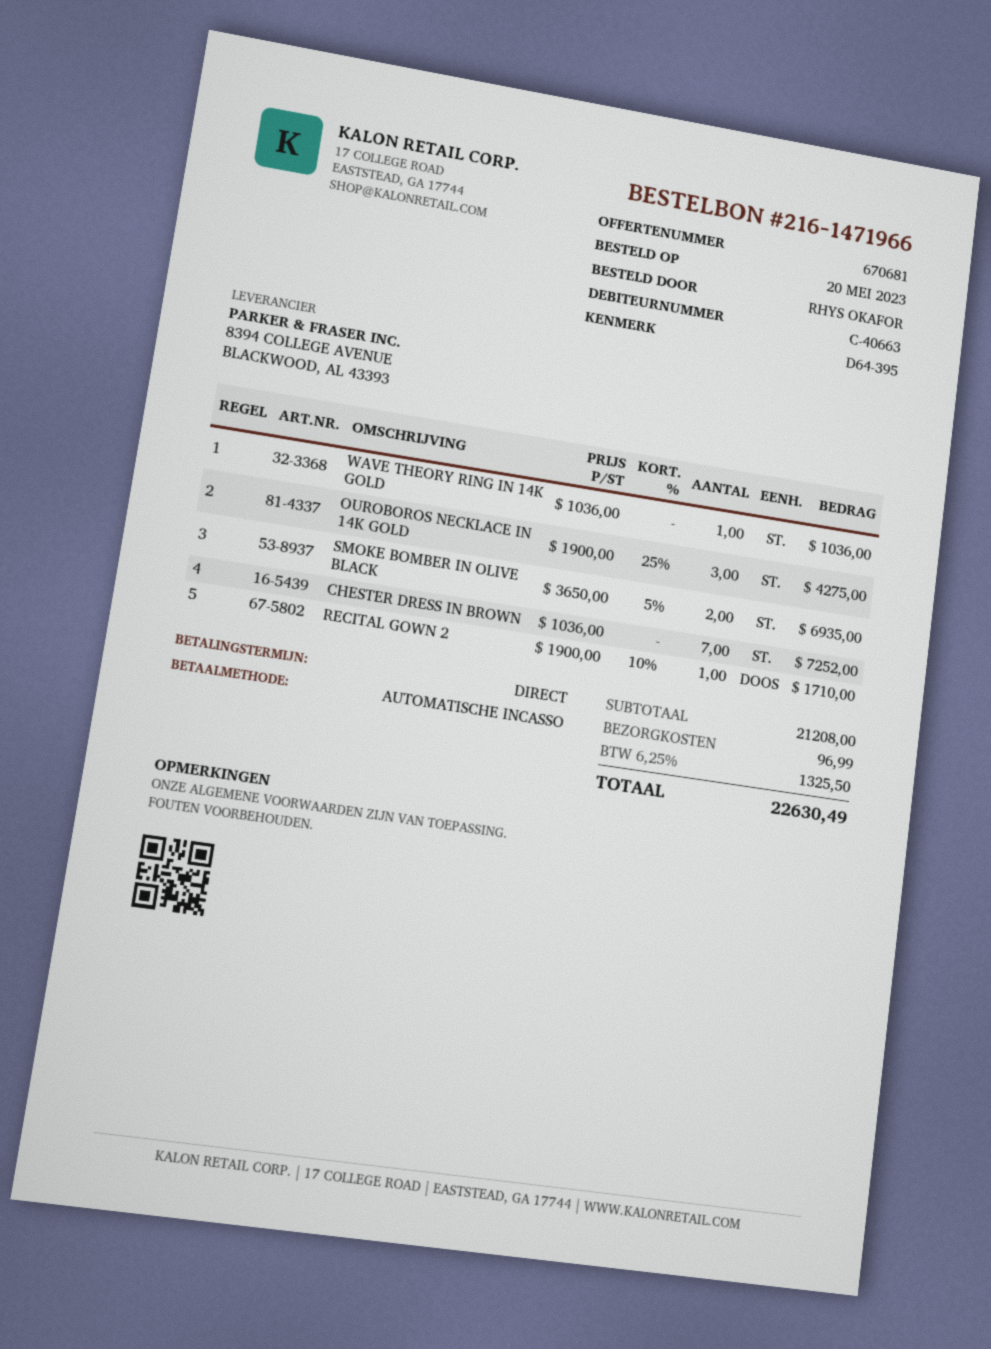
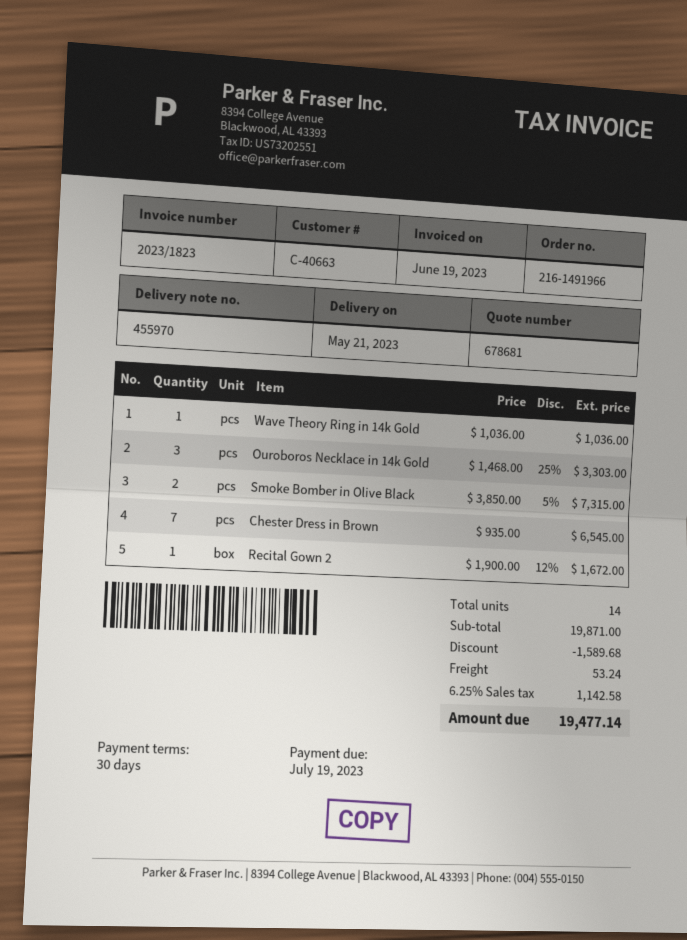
quote number: 670681 -> 678681
order number: 216-1471966 -> 216-1491966
payment terms: on receipt -> 30 days
OUROBOROS NECKLACE IN 14K GOLD: 3 x 1900.00 - 25% = 4275.00 -> 3 x 1468.00 - 25% = 3303.00
SMOKE BOMBER IN OLIVE BLACK: 2 x 3650.00 - 5% = 6935.00 -> 2 x 3850.00 - 5% = 7315.00
CHESTER DRESS IN BROWN: 7 x 1036.00 = 7252.00 -> 7 x 935.00 = 6545.00
RECITAL GOWN 2: 1 x 1900.00 - 10% = 1710.00 -> 1 x 1900.00 - 12% = 1672.00
subtotal: 21208.00 -> 19871.00
discount: none -> 1589.68
shipping: 96.99 -> 53.24
tax: 6.25% = 1325.50 -> 6.25% = 1142.58
total: 22630.49 -> 19477.14

